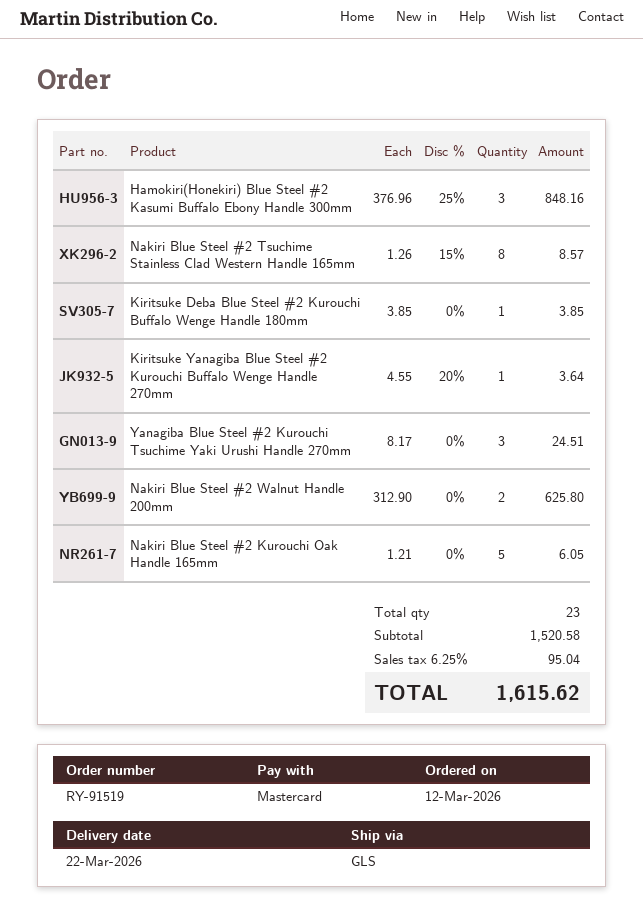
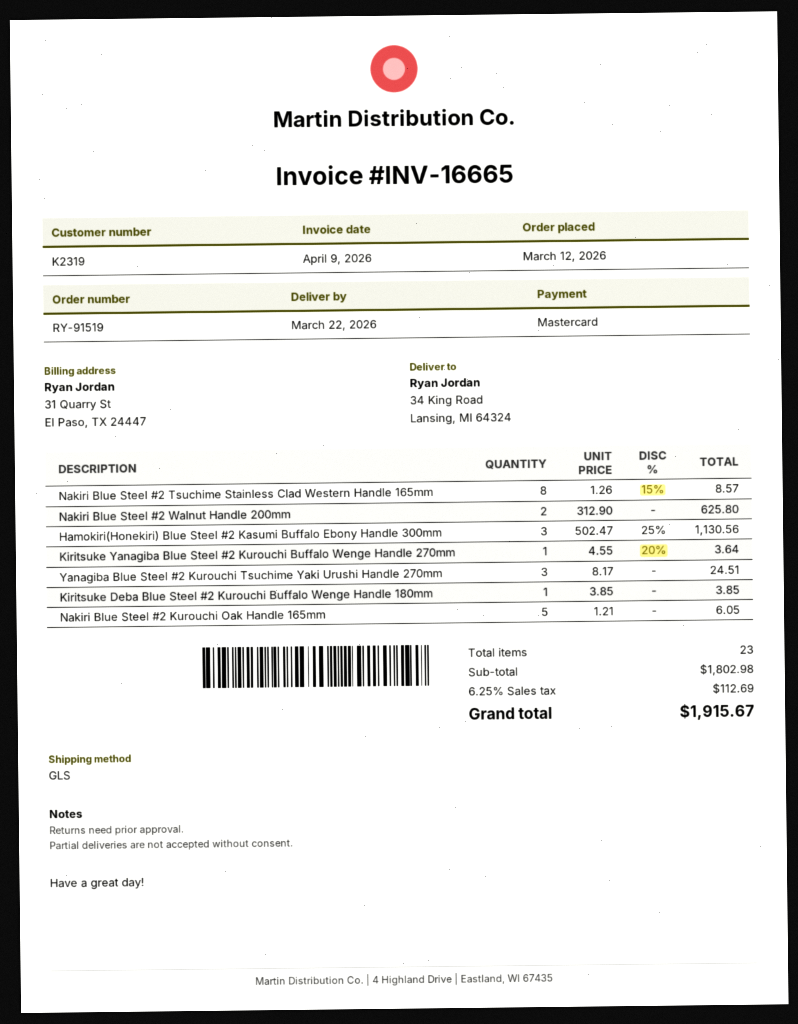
Hamokiri(Honekiri) Blue Steel #2 Kasumi Buffalo Ebony Handle 300mm: 3 x 376.96 - 25% = 848.16 -> 3 x 502.47 - 25% = 1130.56
subtotal: 1520.58 -> 1802.98
tax: 6.25% = 95.04 -> 6.25% = 112.69
total: 1615.62 -> 1915.67

